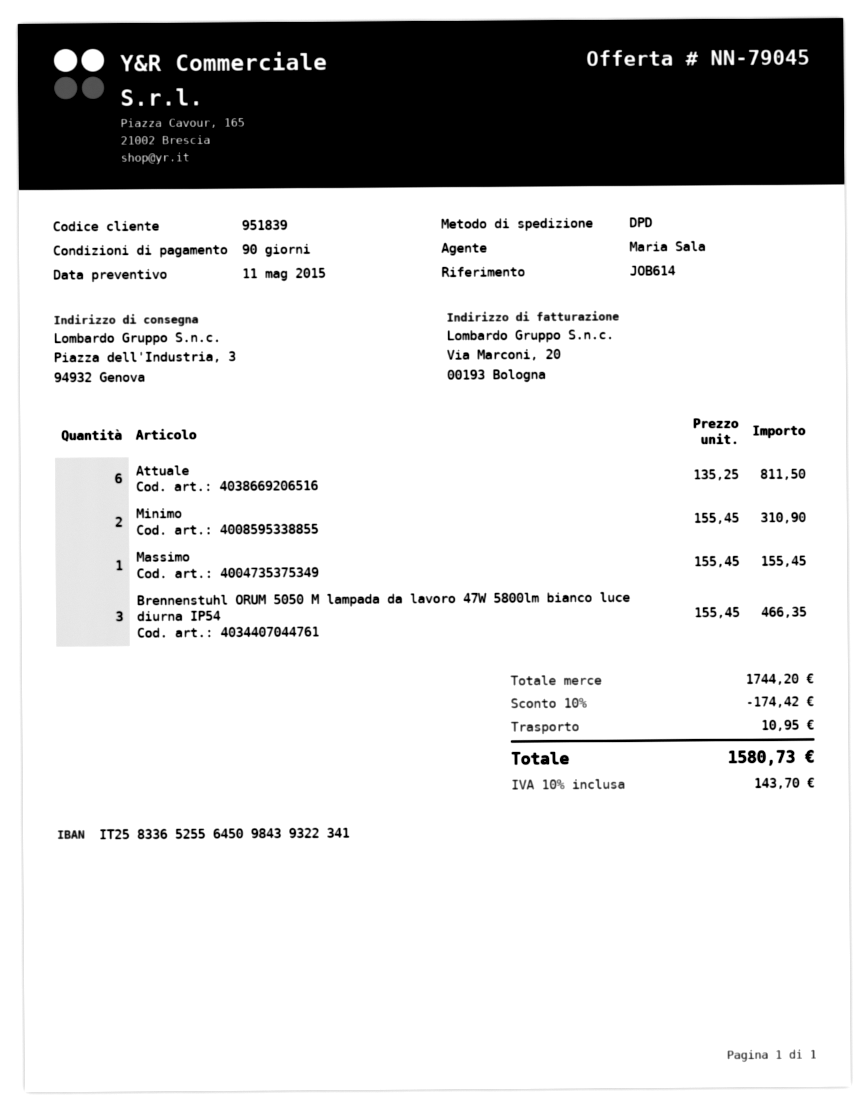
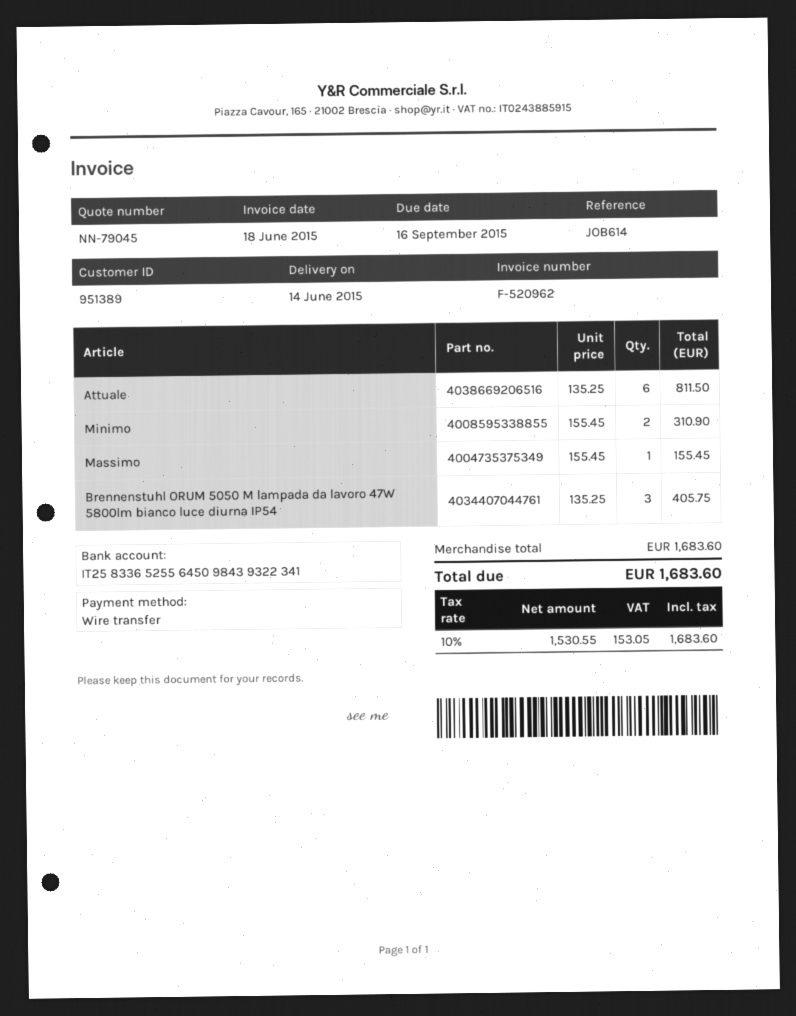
customer number: 951839 -> 951389
Brennenstuhl ORUM 5050 M lampada da lavoro 47W 5800lm bianco luce diurna IP54: 3 x 155.45 = 466.35 -> 3 x 135.25 = 405.75
subtotal: 1744.20 -> 1683.60
discount: 10% = 174.42 -> none
shipping: 10.95 -> none
tax: 10% = 143.70 -> 10% = 153.05
total: 1580.73 -> 1683.60

